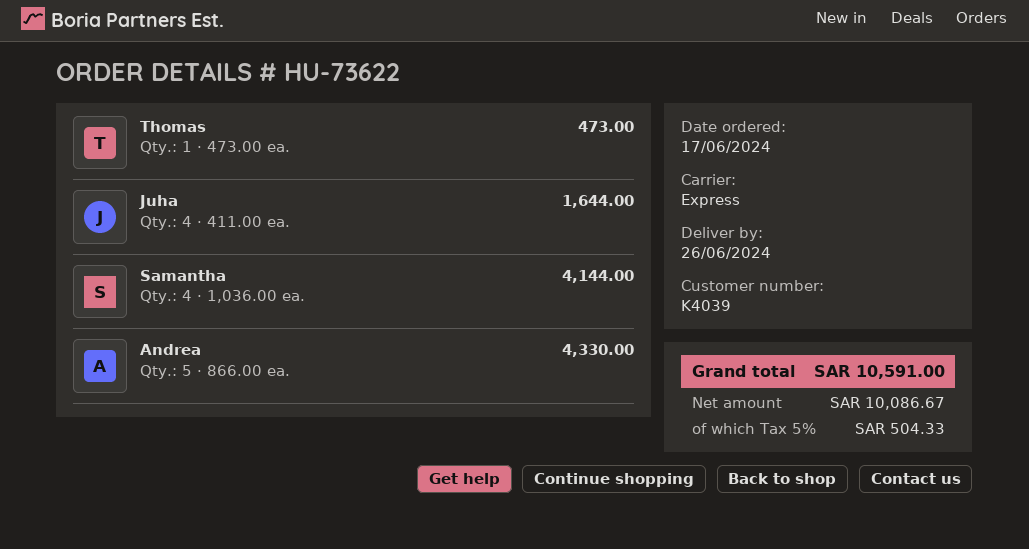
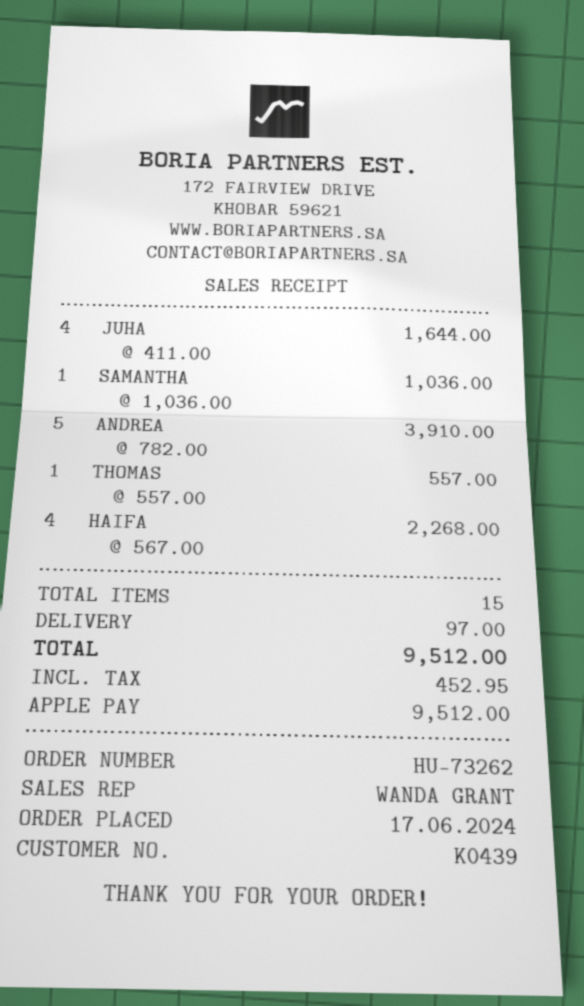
order number: HU-73622 -> HU-73262
customer number: K4039 -> K0439
Thomas: 1 x 473.00 = 473.00 -> 1 x 557.00 = 557.00
Samantha: 4 x 1036.00 = 4144.00 -> 1 x 1036.00 = 1036.00
Andrea: 5 x 866.00 = 4330.00 -> 5 x 782.00 = 3910.00
HAIFA: none -> 4 x 567.00 = 2268.00
shipping: none -> 97.00
tax: 504.33 -> 452.95
total: 10591.00 -> 9512.00

